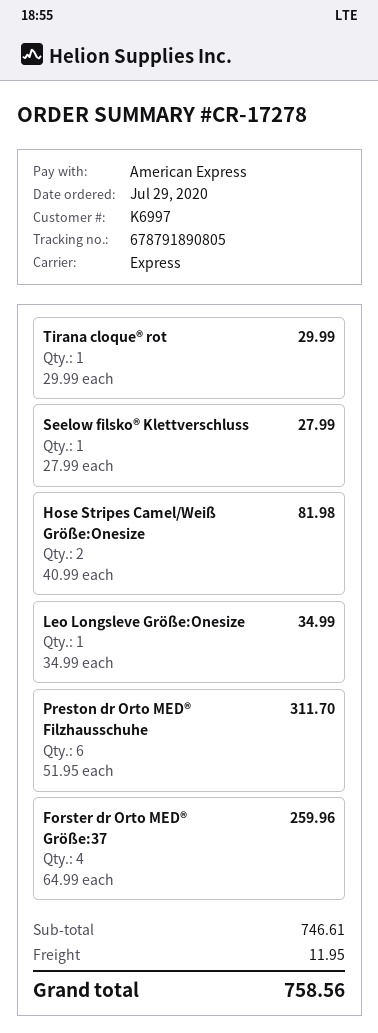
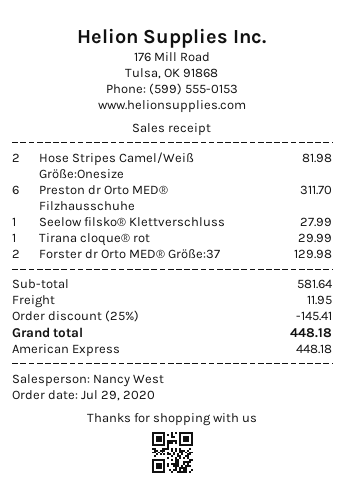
Leo Longsleve Größe:Onesize: 1 for 34.99 -> none
Forster dr Orto MED® Größe:37: 4 for 259.96 -> 2 for 129.98
subtotal: 746.61 -> 581.64
discount: none -> 25% = 145.41
total: 758.56 -> 448.18

